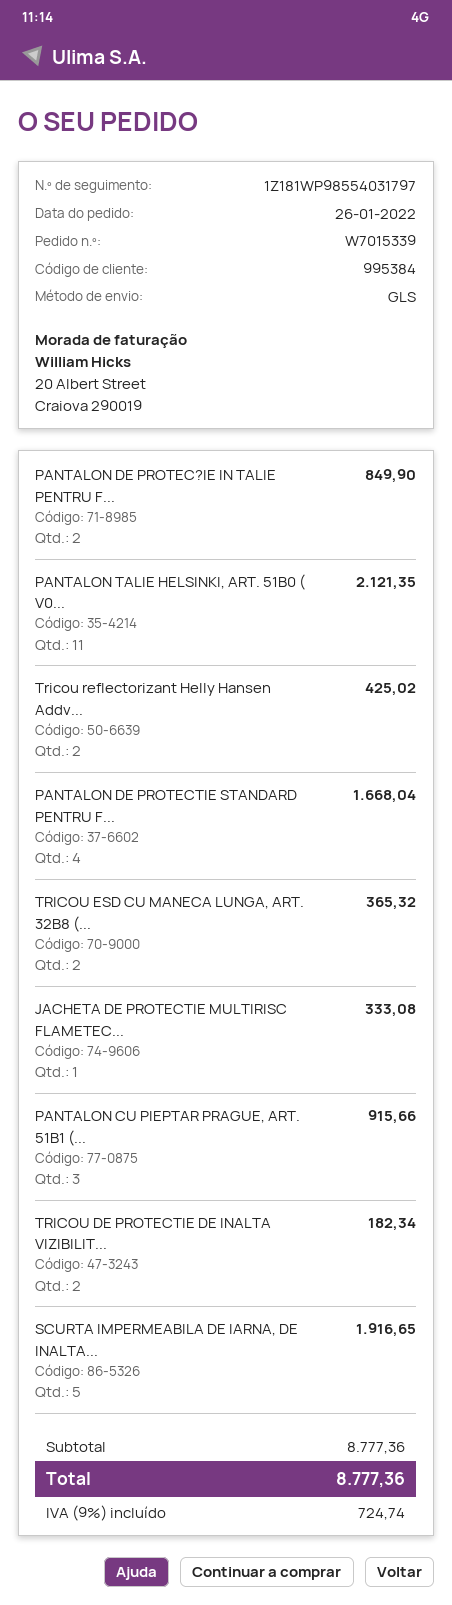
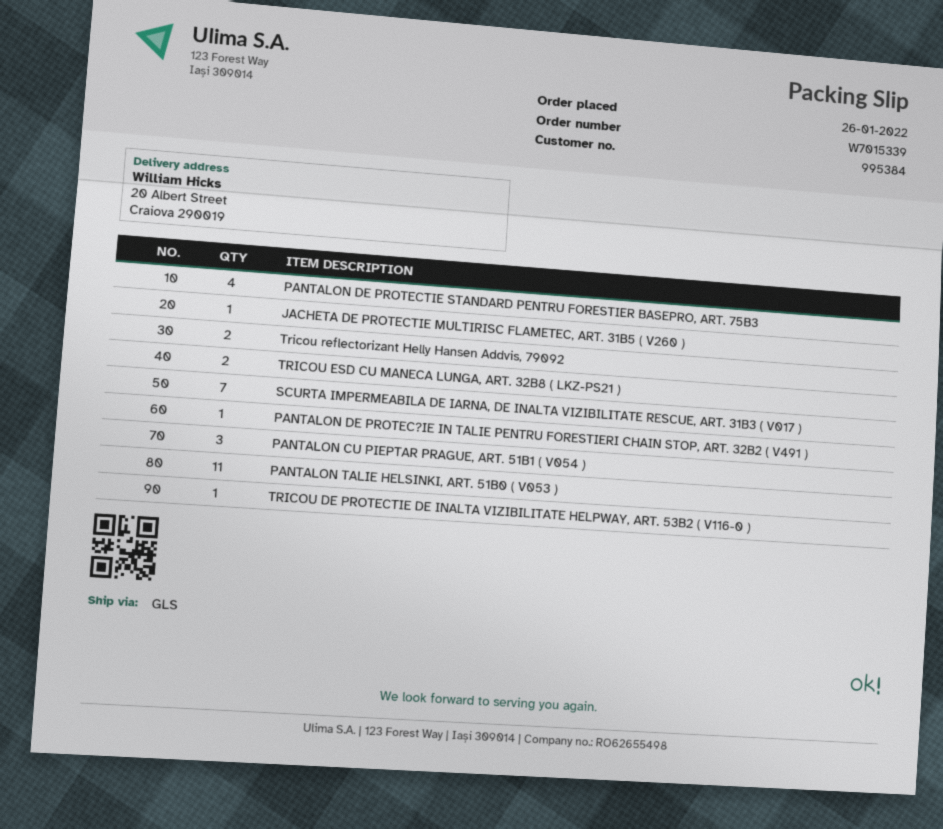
PANTALON DE PROTEC?IE IN TALIE PENTRU F...: 2 -> 1
TRICOU DE PROTECTIE DE INALTA VIZIBILIT...: 2 -> 1
SCURTA IMPERMEABILA DE IARNA, DE INALTA...: 5 -> 7

